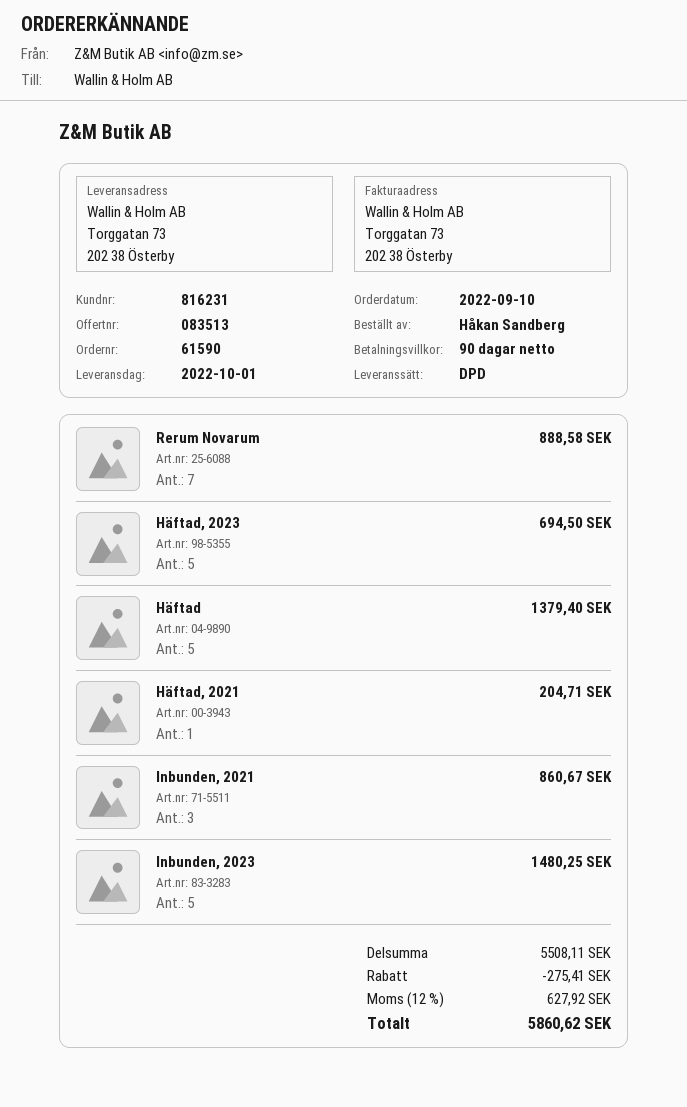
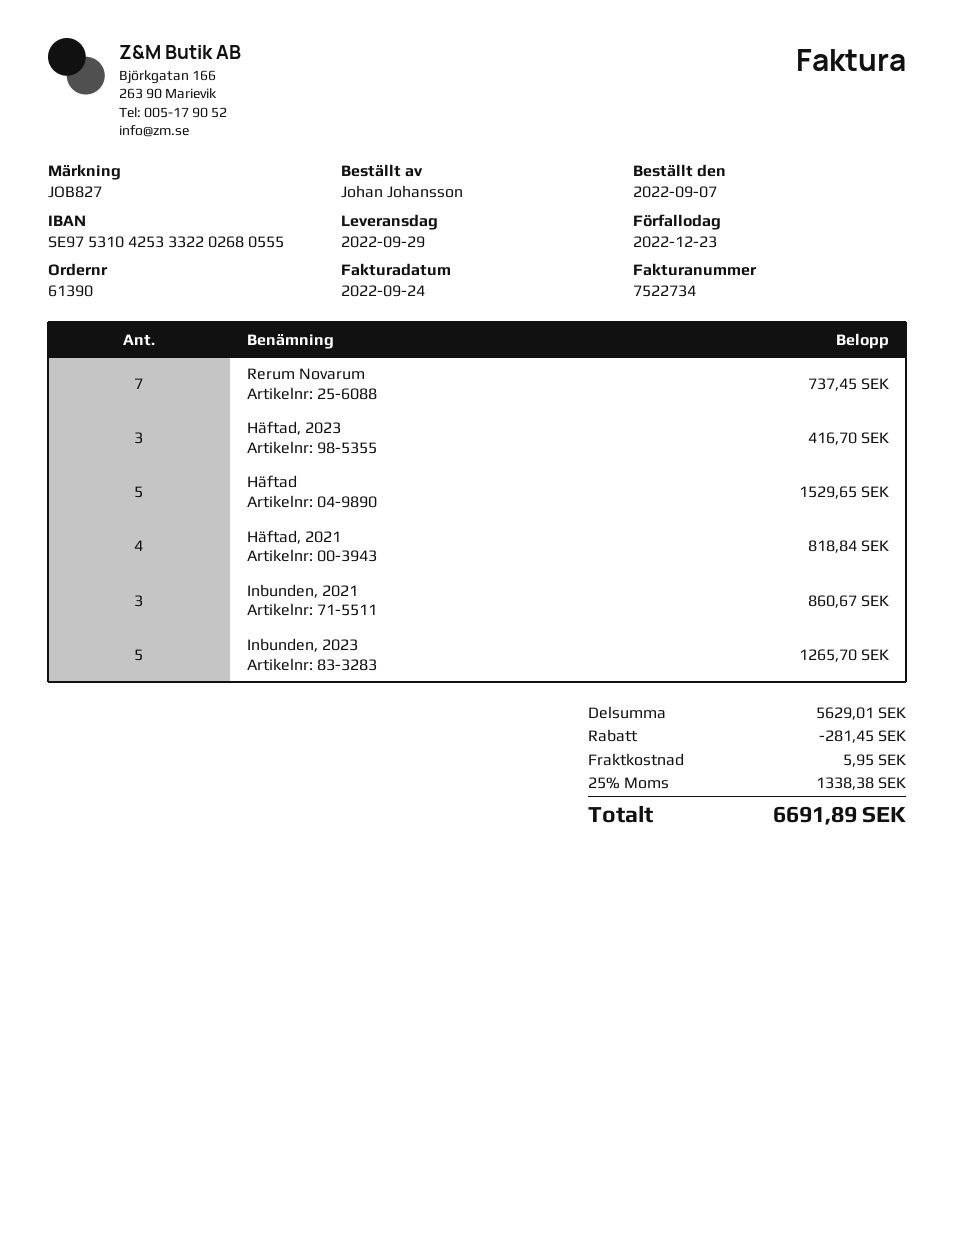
order number: 61590 -> 61390
order date: 2022-09-10 -> 2022-09-07
delivery date: 2022-10-01 -> 2022-09-29
ordered by: Håkan Sandberg -> Johan Johansson
Rerum Novarum: 7 for 888.58 -> 7 for 737.45
Häftad, 2023: 5 for 694.50 -> 3 for 416.70
Häftad: 5 for 1379.40 -> 5 for 1529.65
Häftad, 2021: 1 for 204.71 -> 4 for 818.84
Inbunden, 2023: 5 for 1480.25 -> 5 for 1265.70
subtotal: 5508.11 -> 5629.01
discount: 275.41 -> 281.45
shipping: none -> 5.95
tax: 12% = 627.92 -> 25% = 1338.38
total: 5860.62 -> 6691.89

